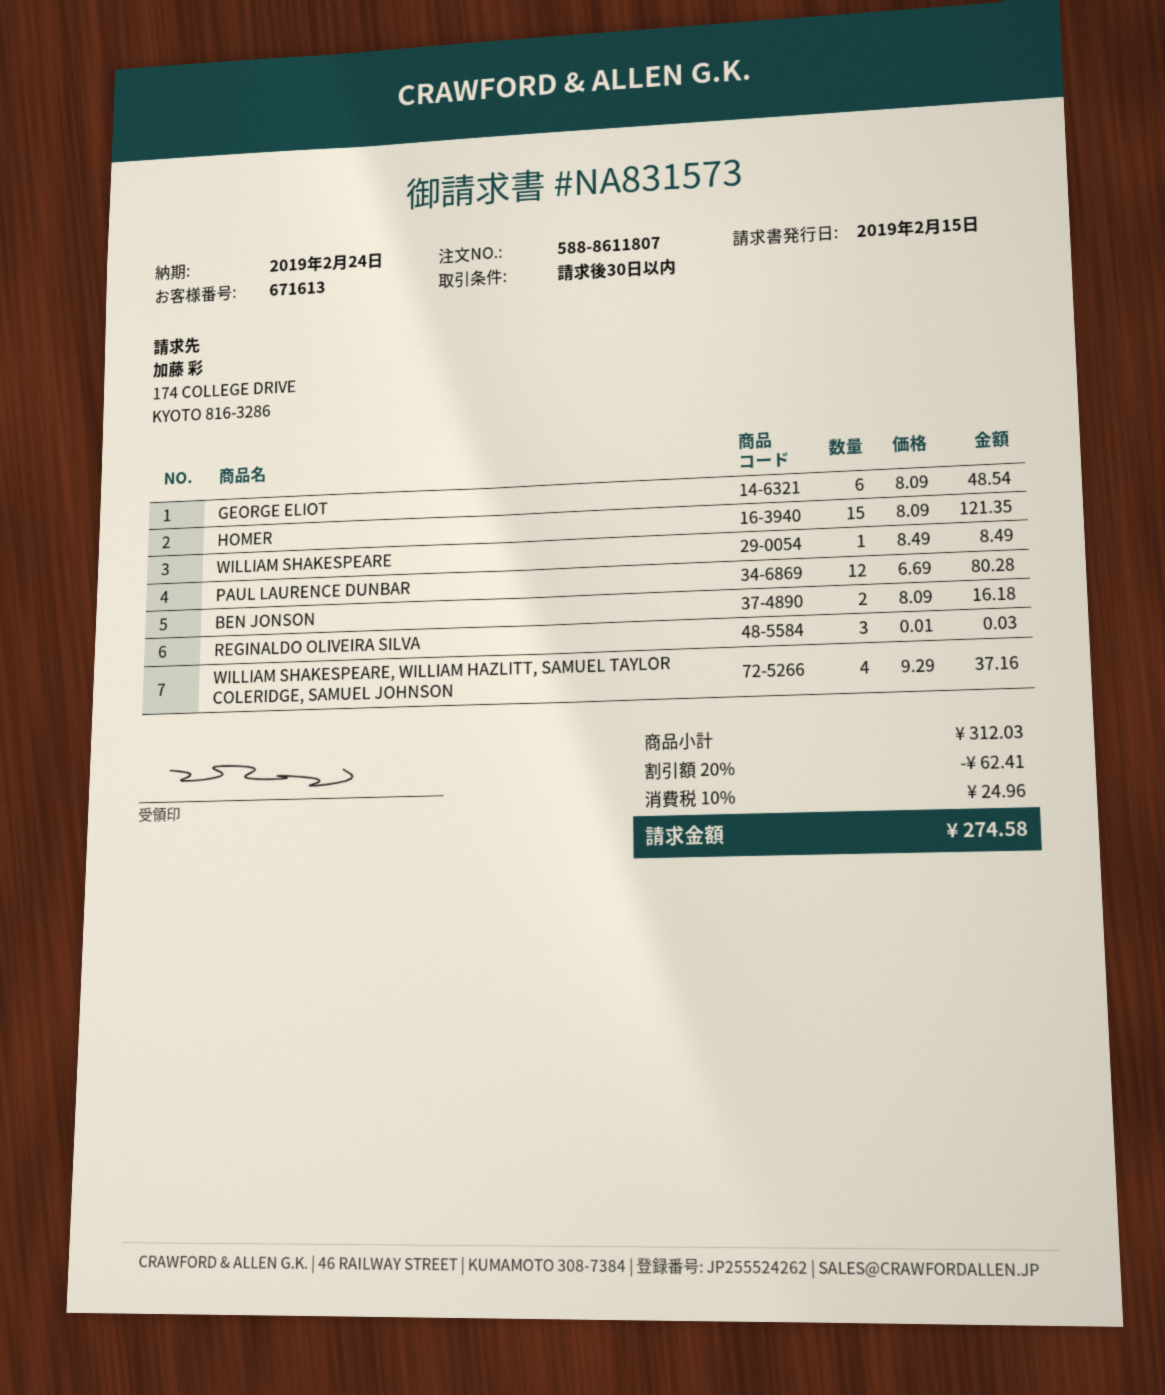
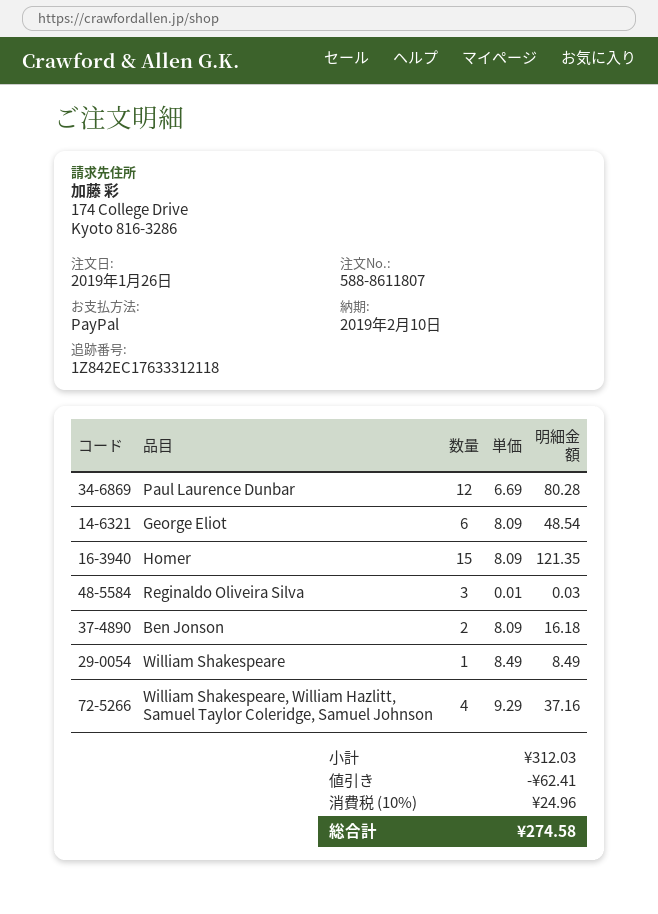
delivery date: 2019-02-24 -> 2019-02-10

